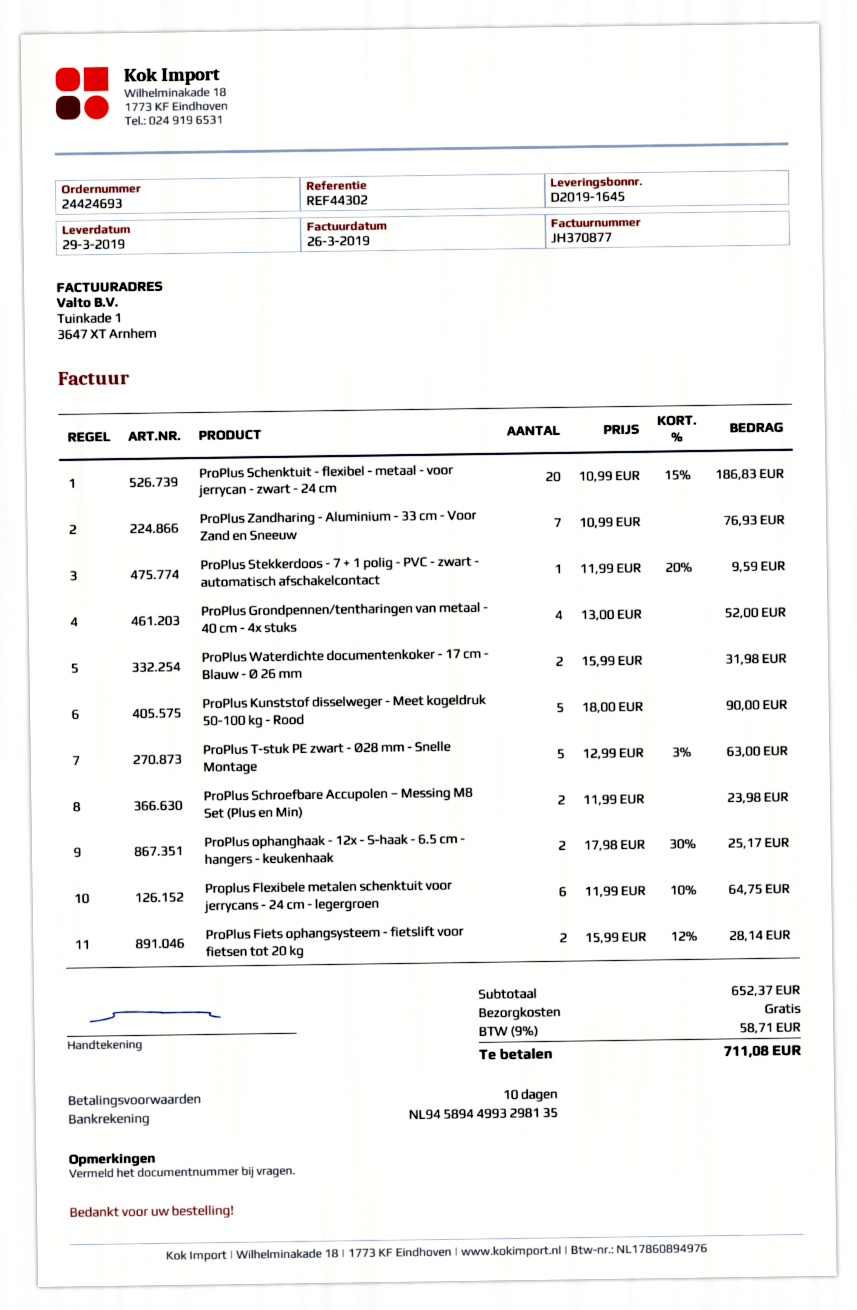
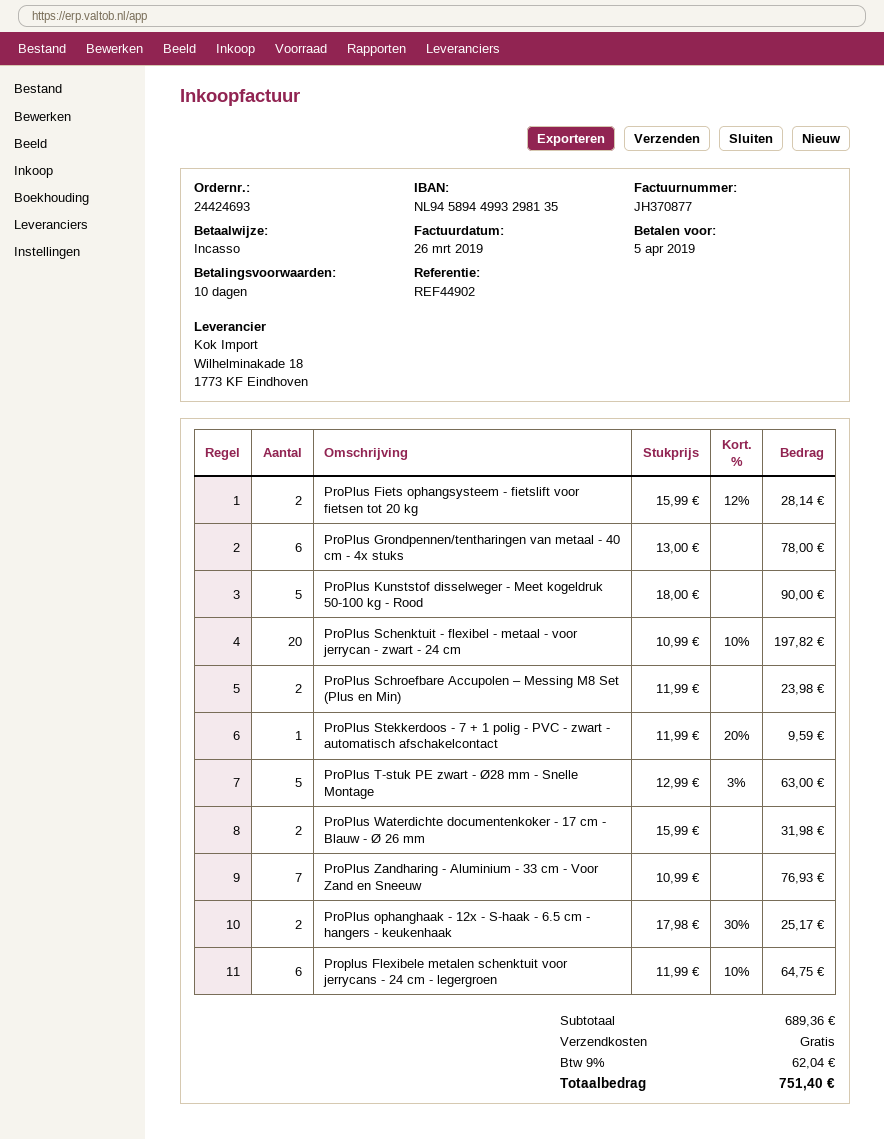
reference: REF44302 -> REF44902
ProPlus Schenktuit - flexibel - metaal - voor jerrycan - zwart - 24 cm: 20 x 10.99 - 15% = 186.83 -> 20 x 10.99 - 10% = 197.82
ProPlus Grondpennen/tentharingen van metaal - 40 cm - 4x stuks: 4 x 13.00 = 52.00 -> 6 x 13.00 = 78.00
subtotal: 652.37 -> 689.36
tax: 9% = 58.71 -> 9% = 62.04
total: 711.08 -> 751.40

